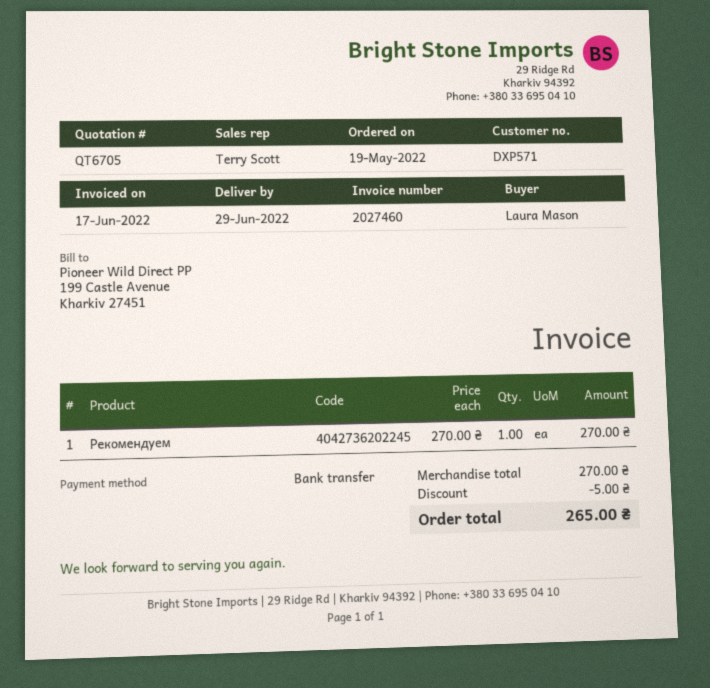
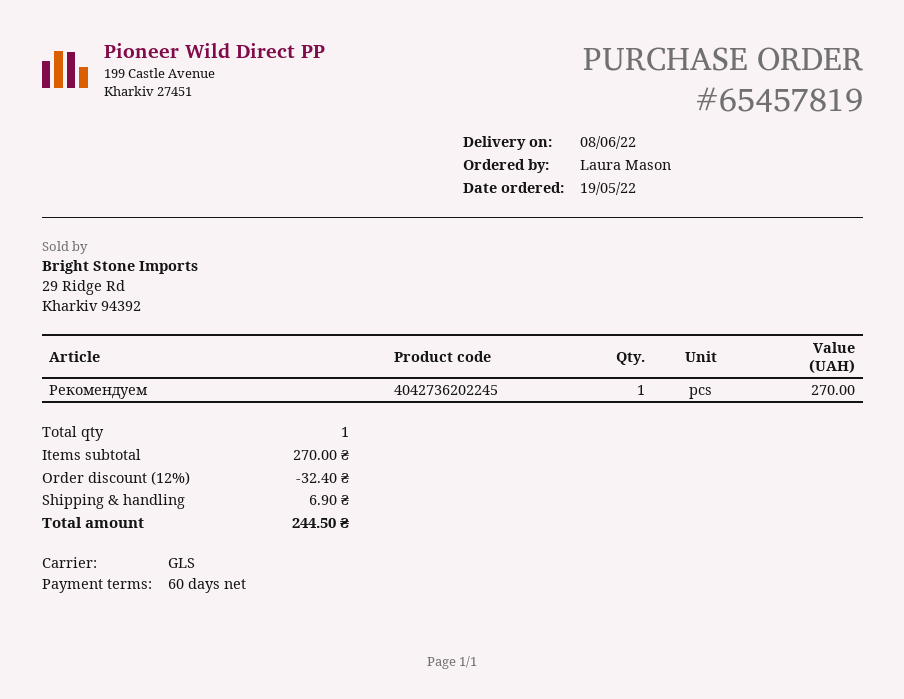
delivery date: 2022-06-29 -> 2022-06-08
discount: 5.00 -> 32.40
shipping: none -> 6.90
total: 265.00 -> 244.50

